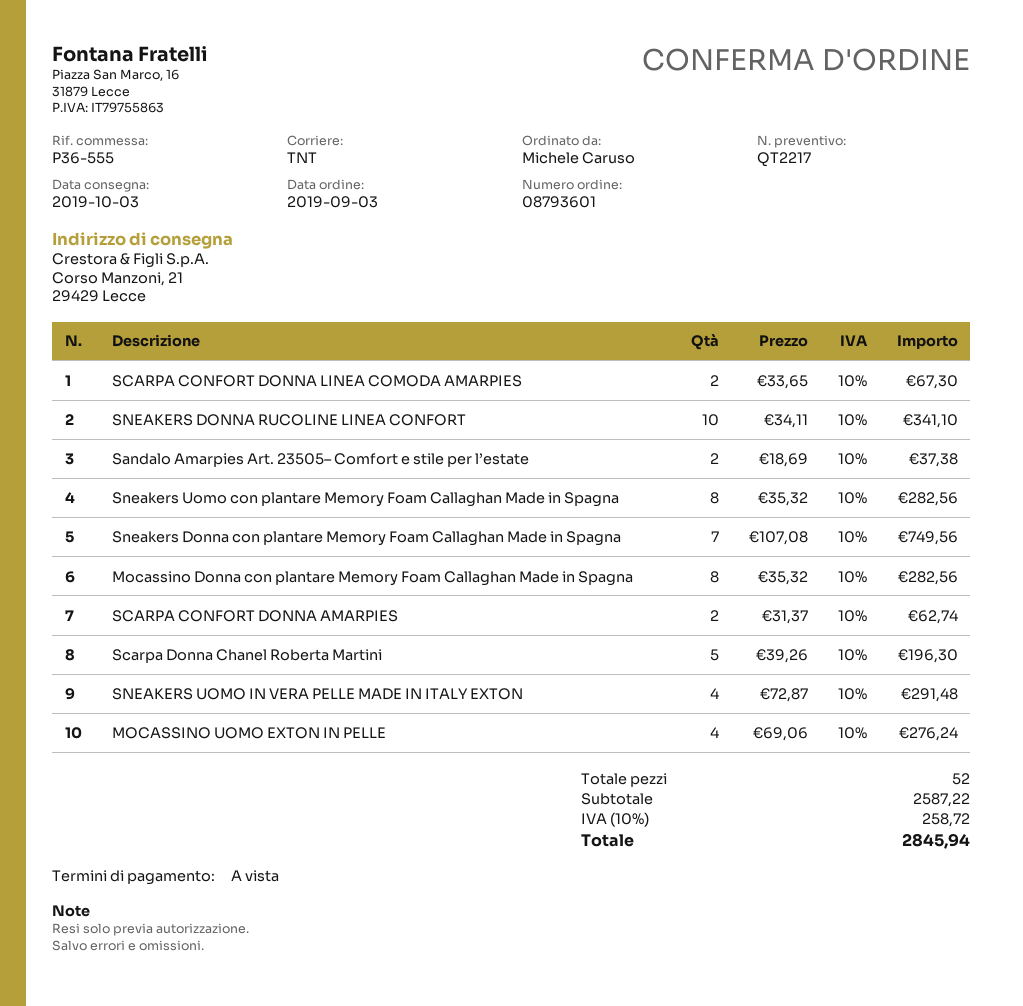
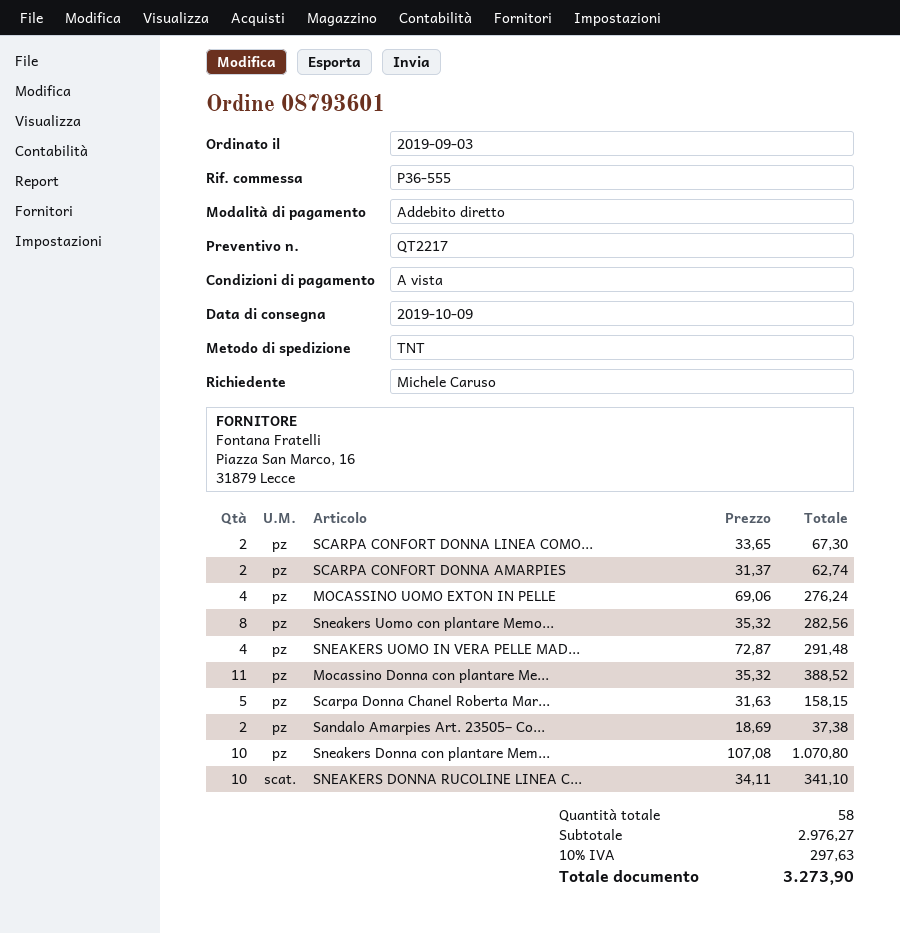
delivery date: 2019-10-03 -> 2019-10-09
Sneakers Donna con plantare Memory Foam Callaghan Made in Spagna: 7 x 107.08 = 749.56 -> 10 x 107.08 = 1070.80
Mocassino Donna con plantare Memory Foam Callaghan Made in Spagna: 8 x 35.32 = 282.56 -> 11 x 35.32 = 388.52
Scarpa Donna Chanel Roberta Martini: 5 x 39.26 = 196.30 -> 5 x 31.63 = 158.15
total quantity: 52 -> 58
subtotal: 2587.22 -> 2976.27
tax: 10% = 258.72 -> 10% = 297.63
total: 2845.94 -> 3273.90

